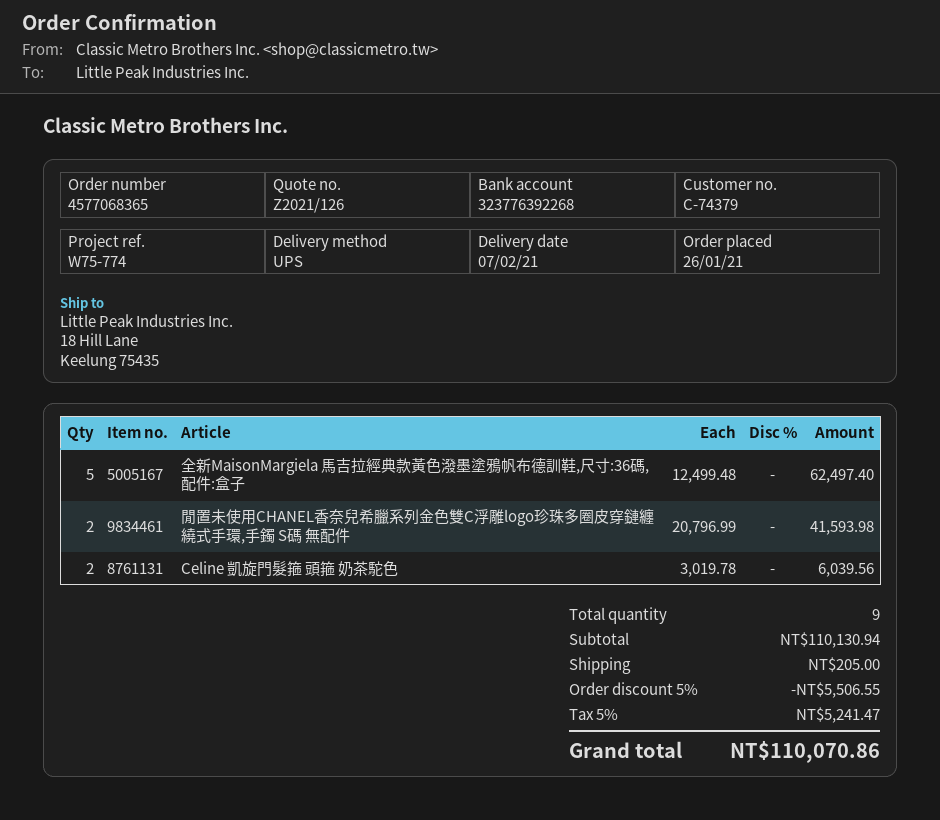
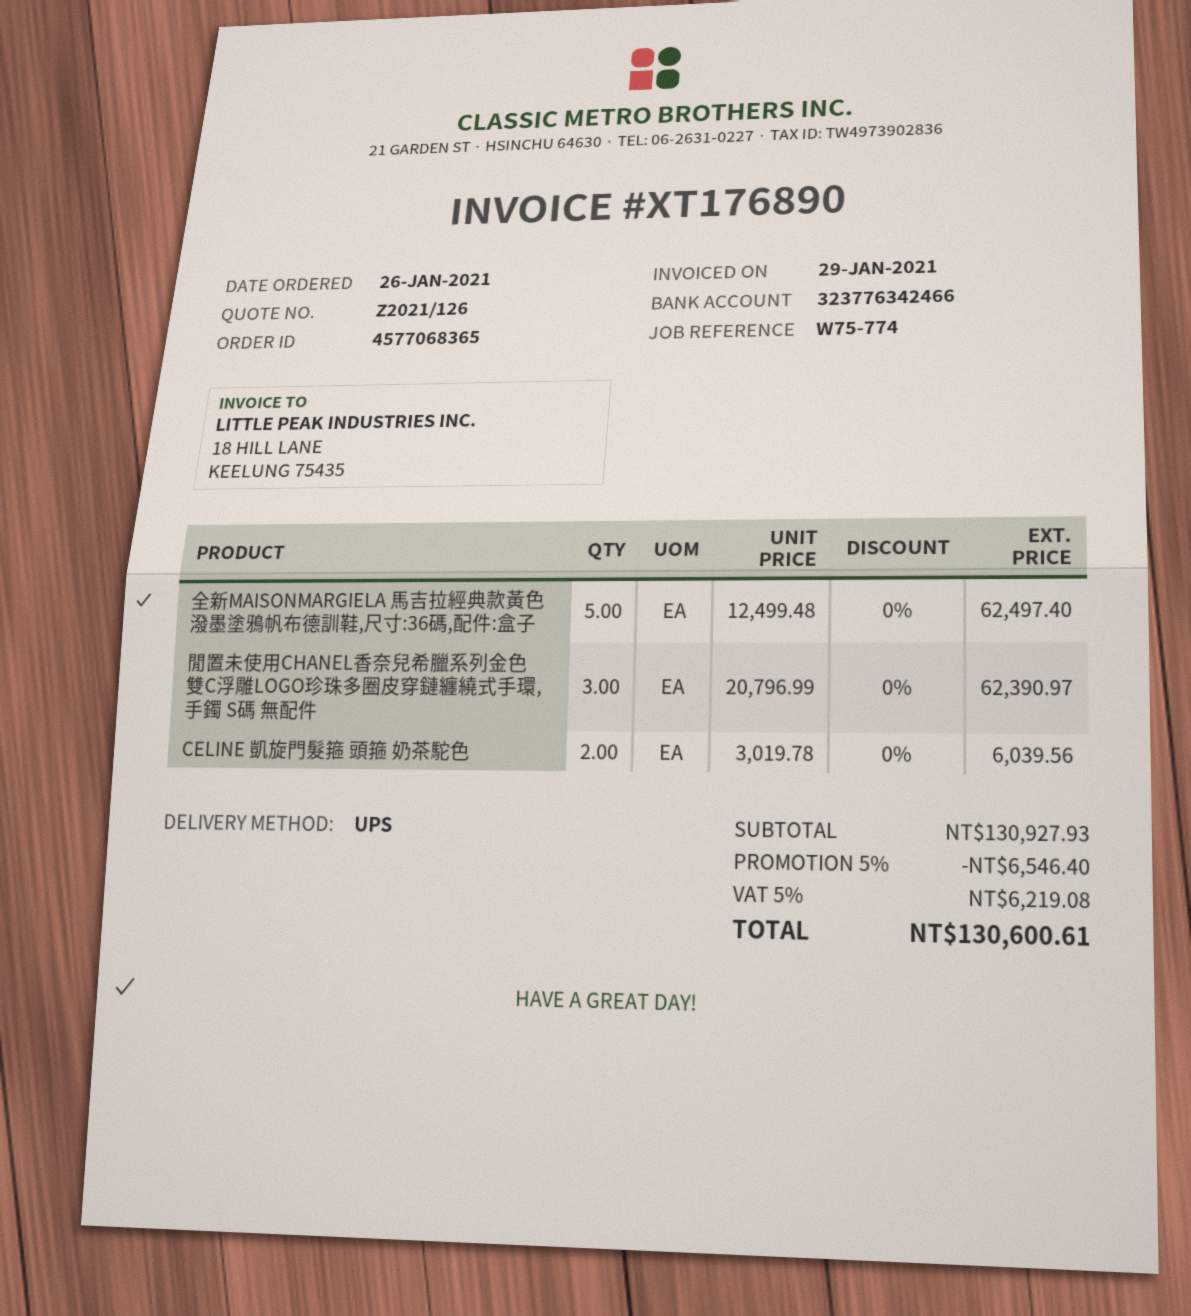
bank account: 323776392268 -> 323776342466
閒置未使用CHANEL香奈兒希臘系列金色雙C浮雕logo珍珠多圈皮穿鏈纏繞式手環,手鐲 S碼 無配件: 2 x 20796.99 = 41593.98 -> 3 x 20796.99 = 62390.97
subtotal: 110130.94 -> 130927.93
discount: 5% = 5506.55 -> 5% = 6546.40
shipping: 205.00 -> none
tax: 5% = 5241.47 -> 5% = 6219.08
total: 110070.86 -> 130600.61

